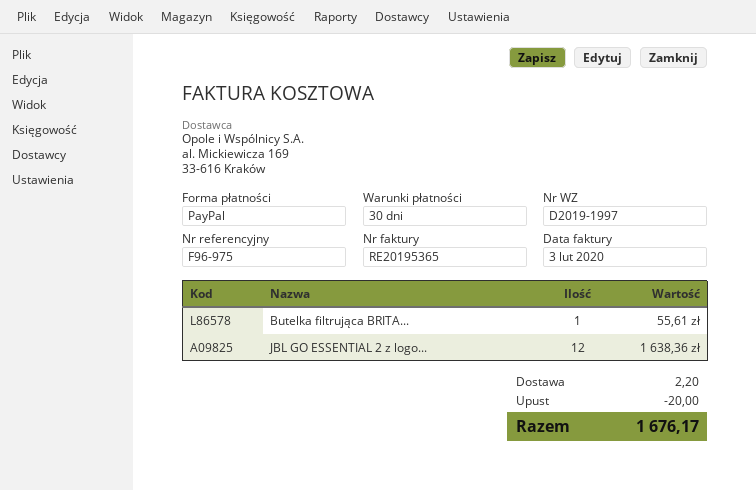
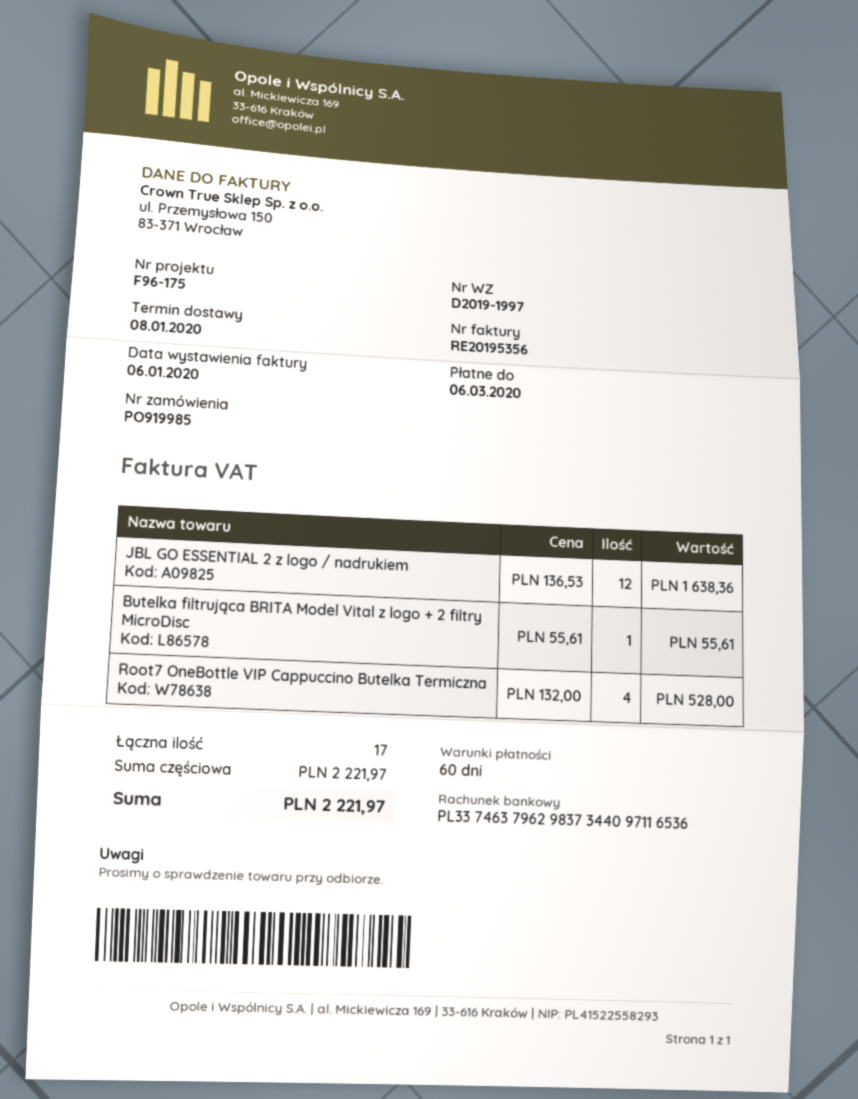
invoice number: RE20195365 -> RE20195356
invoice date: 2020-02-03 -> 2020-01-06
payment terms: 30 days -> 60 days
reference: F96-975 -> F96-175
Root7 OneBottle VIP Cappuccino Butelka Termiczna: none -> 4 for 528.00
discount: 20.00 -> none
shipping: 2.20 -> none
total: 1676.17 -> 2221.97

